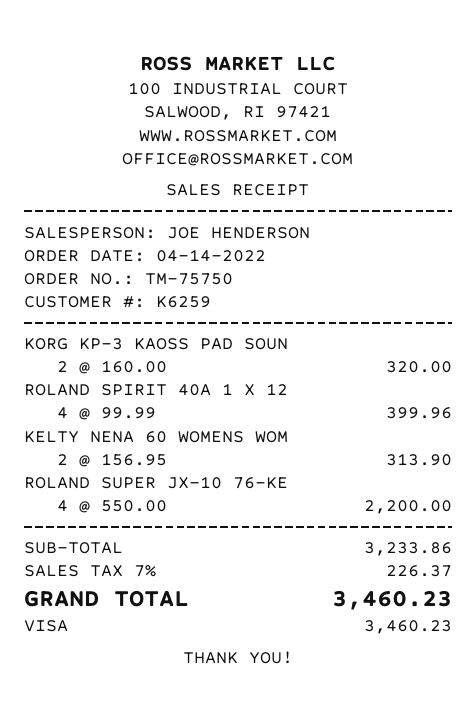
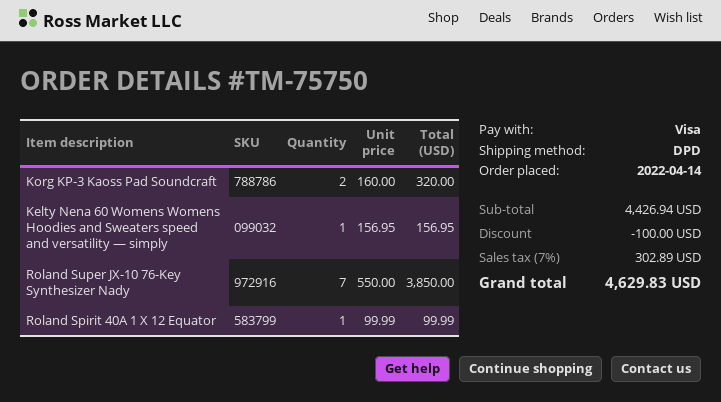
ROLAND SPIRIT 40A 1 X 12: 4 x 99.99 = 399.96 -> 1 x 99.99 = 99.99
KELTY NENA 60 WOMENS WOM: 2 x 156.95 = 313.90 -> 1 x 156.95 = 156.95
ROLAND SUPER JX-10 76-KE: 4 x 550.00 = 2200.00 -> 7 x 550.00 = 3850.00
subtotal: 3233.86 -> 4426.94
discount: none -> 100.00
tax: 7% = 226.37 -> 7% = 302.89
total: 3460.23 -> 4629.83

